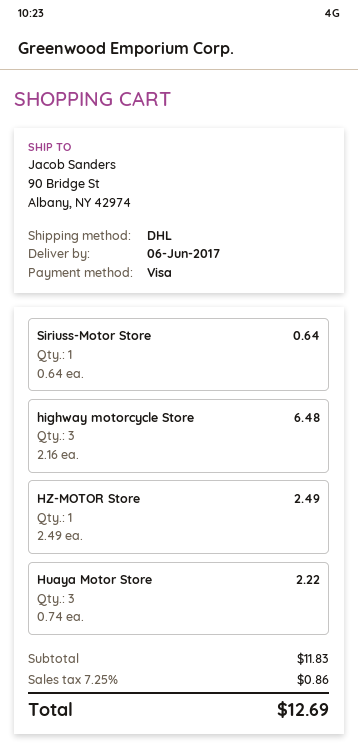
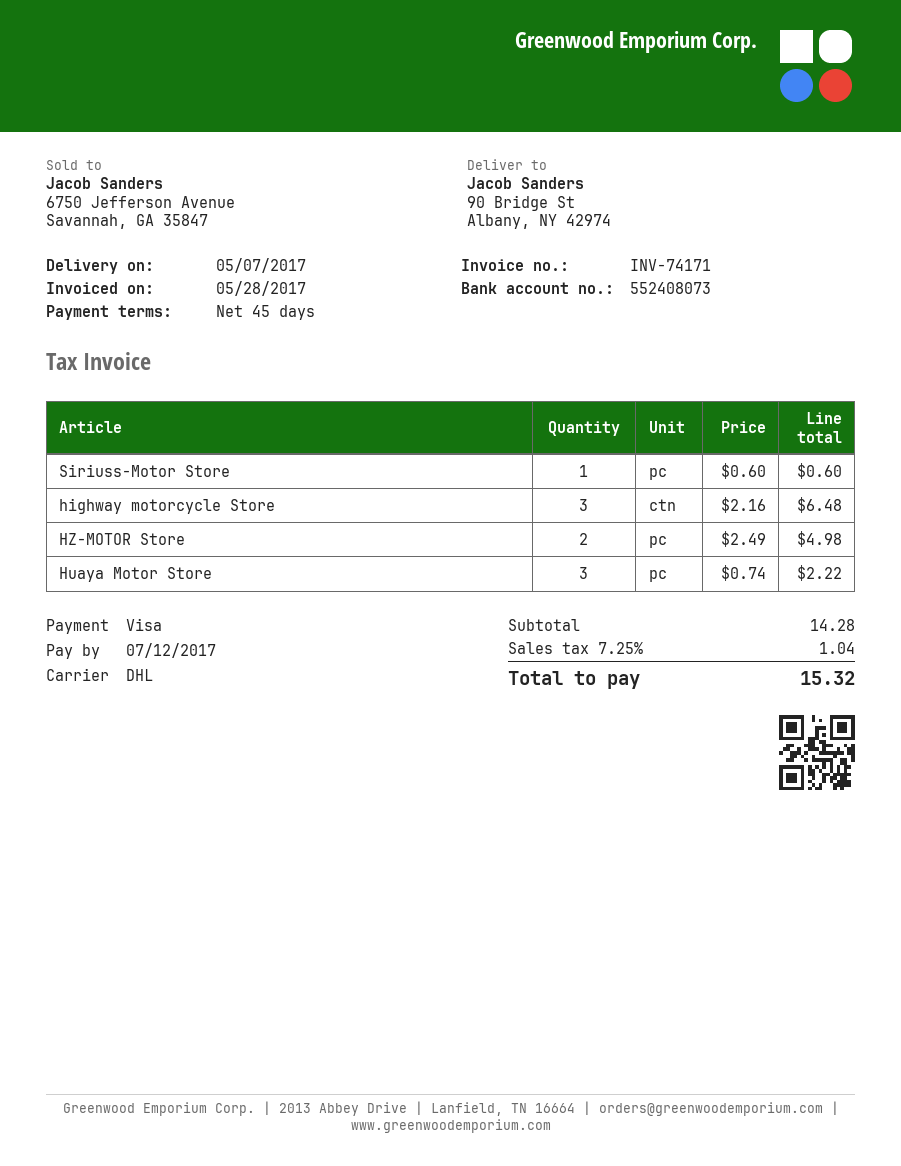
delivery date: 2017-06-06 -> 2017-05-07
Siriuss-Motor Store: 1 x 0.64 = 0.64 -> 1 x 0.60 = 0.60
HZ-MOTOR Store: 1 x 2.49 = 2.49 -> 2 x 2.49 = 4.98
subtotal: 11.83 -> 14.28
tax: 7.25% = 0.86 -> 7.25% = 1.04
total: 12.69 -> 15.32

